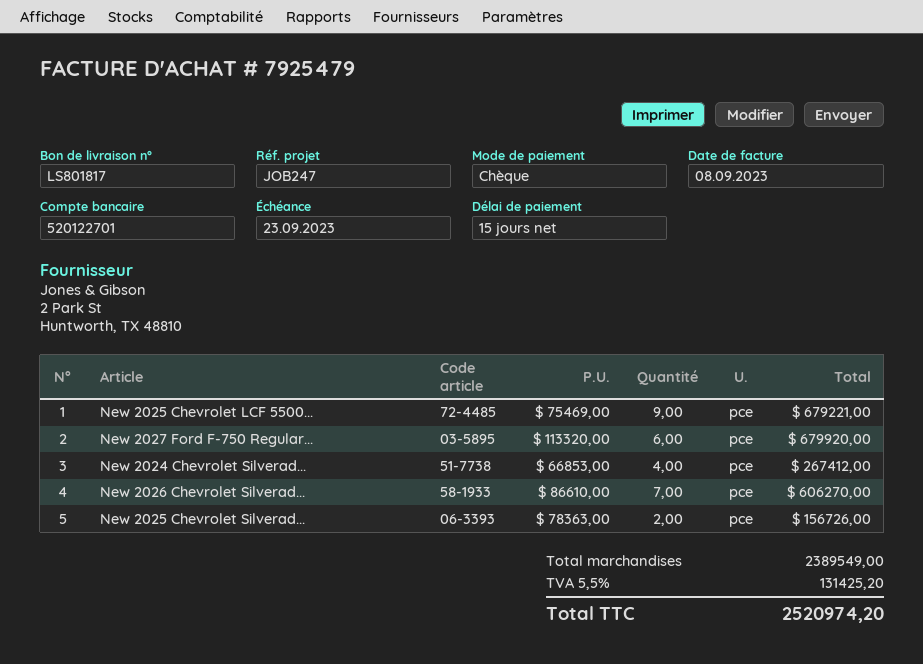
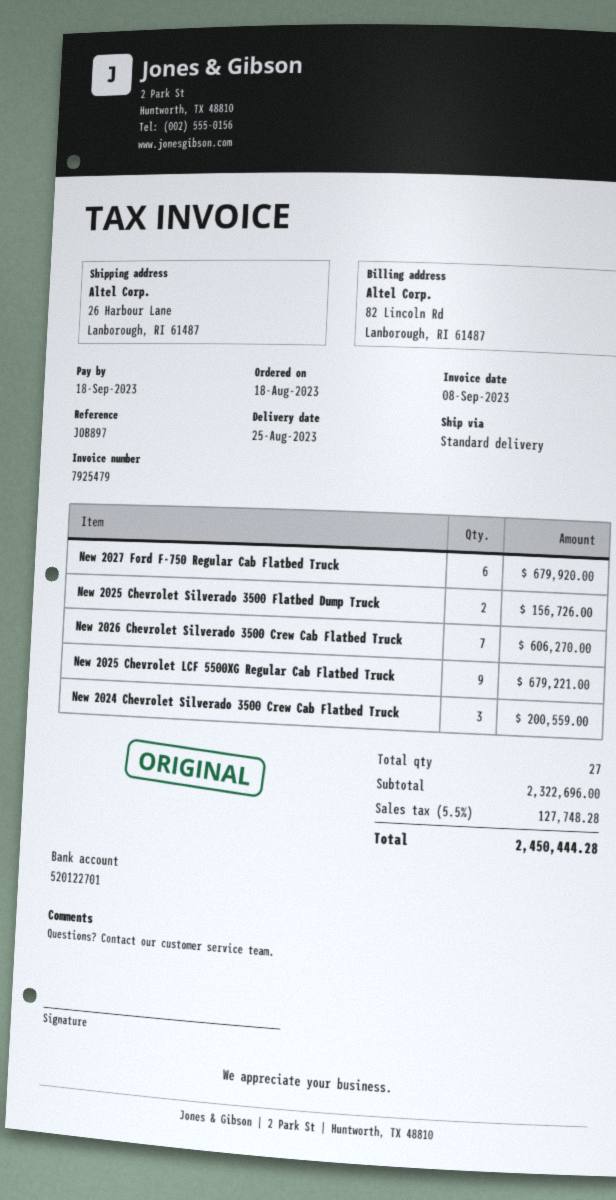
due date: 2023-09-23 -> 2023-09-18
reference: JOB247 -> JOB897
New 2024 Chevrolet Silverad...: 4 for 267412.00 -> 3 for 200559.00
subtotal: 2389549.00 -> 2322696.00
tax: 5.5% = 131425.20 -> 5.5% = 127748.28
total: 2520974.20 -> 2450444.28

